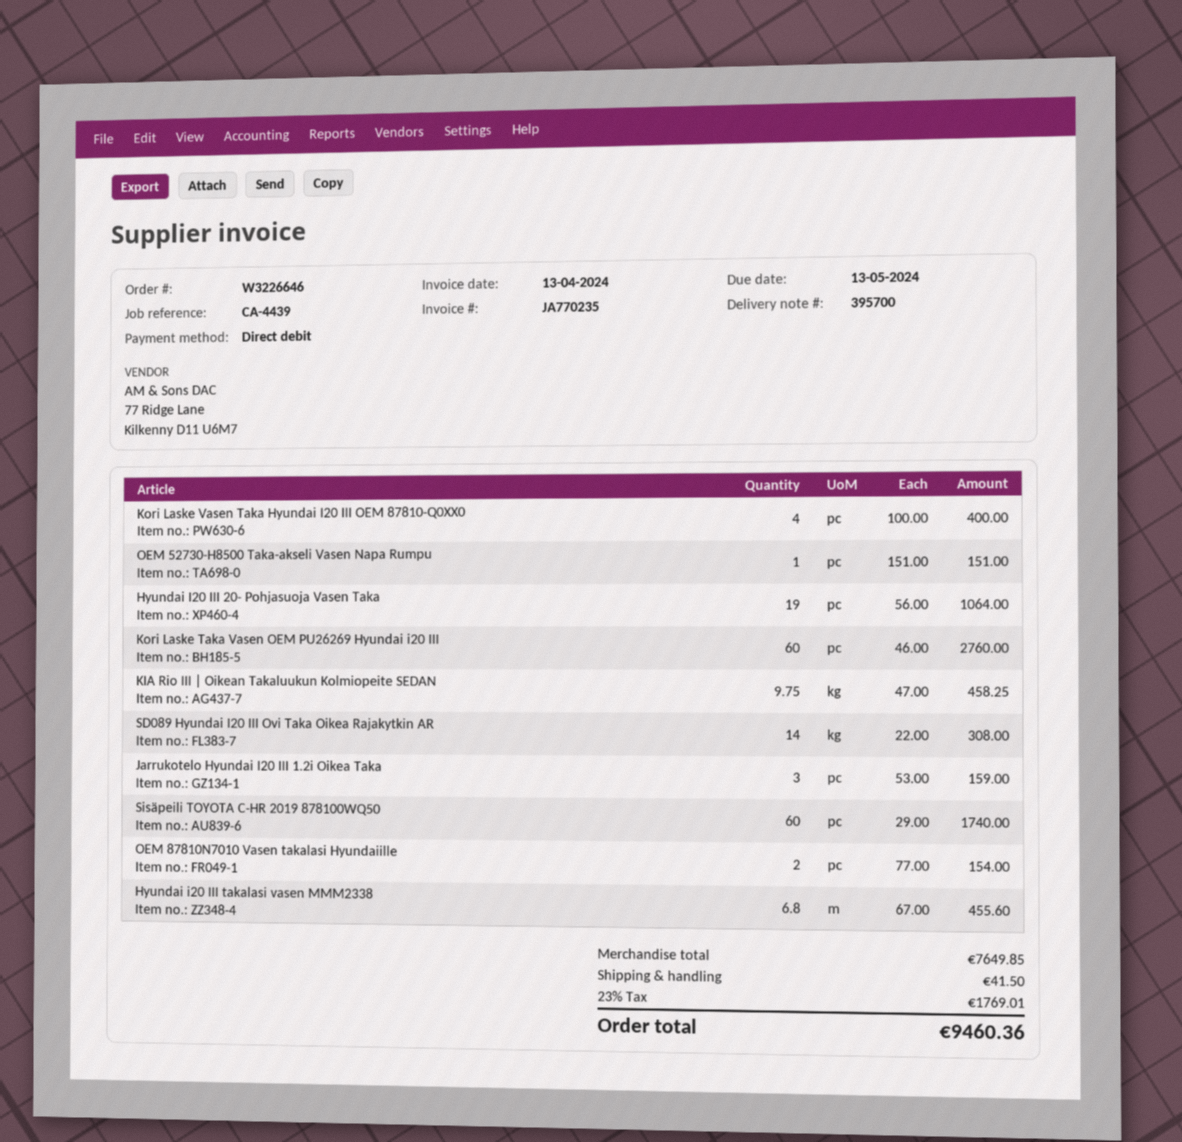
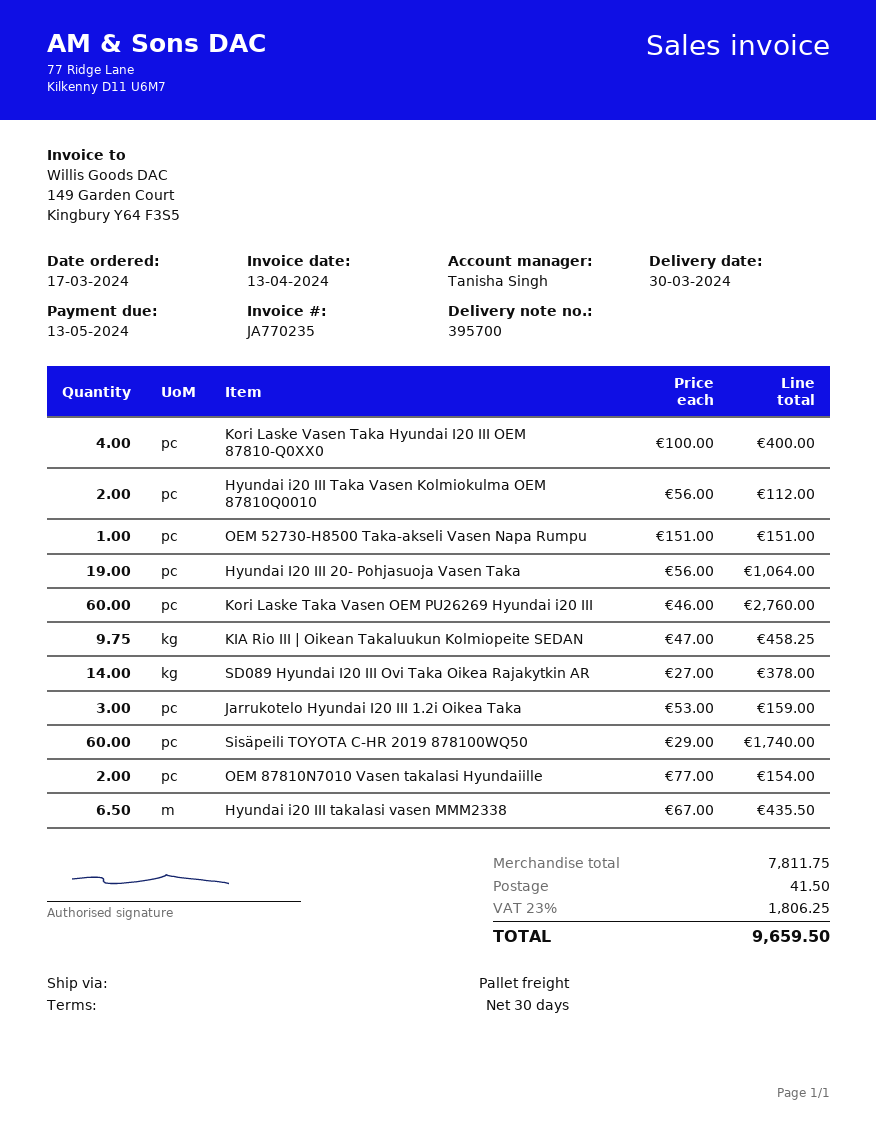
SD089 Hyundai I20 III Ovi Taka Oikea Rajakytkin AR: 14 x 22.00 = 308.00 -> 14 x 27.00 = 378.00
Hyundai i20 III takalasi vasen MMM2338: 6.8 x 67.00 = 455.60 -> 6.5 x 67.00 = 435.50
Hyundai i20 III Taka Vasen Kolmiokulma OEM 87810Q0010: none -> 2 x 56.00 = 112.00
subtotal: 7649.85 -> 7811.75
tax: 23% = 1769.01 -> 23% = 1806.25
total: 9460.36 -> 9659.50

